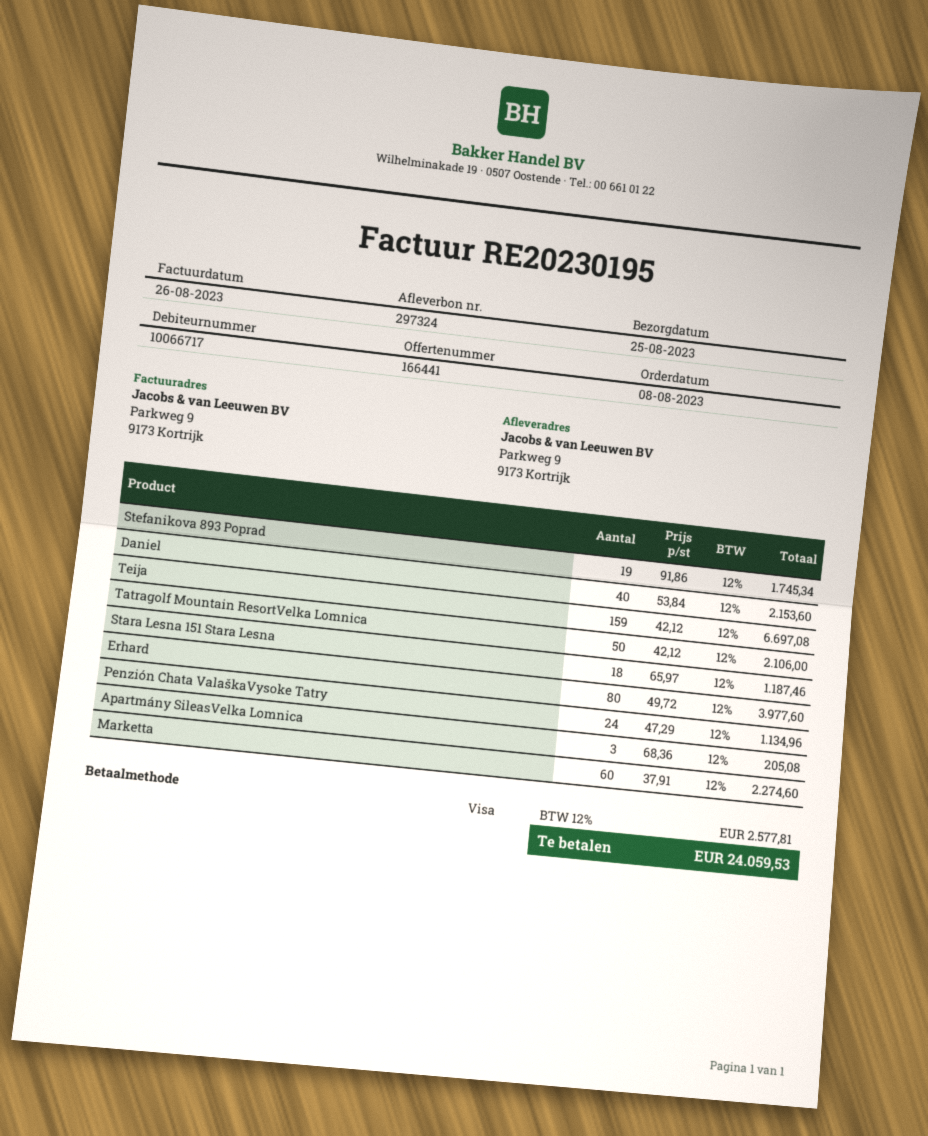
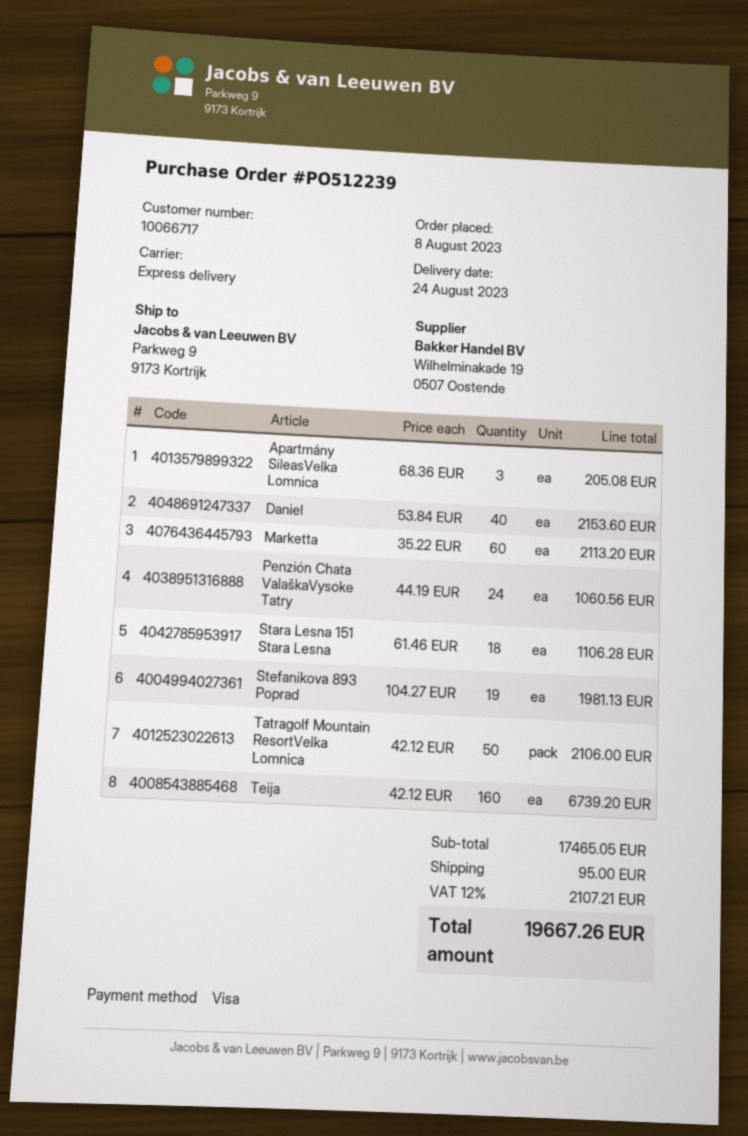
delivery date: 2023-08-25 -> 2023-08-24
Stefanikova 893 Poprad: 19 x 91.86 = 1745.34 -> 19 x 104.27 = 1981.13
Teija: 159 x 42.12 = 6697.08 -> 160 x 42.12 = 6739.20
Stara Lesna 151 Stara Lesna: 18 x 65.97 = 1187.46 -> 18 x 61.46 = 1106.28
Erhard: 80 x 49.72 = 3977.60 -> none
Penzión Chata ValaškaVysoke Tatry: 24 x 47.29 = 1134.96 -> 24 x 44.19 = 1060.56
Marketta: 60 x 37.91 = 2274.60 -> 60 x 35.22 = 2113.20
shipping: none -> 95.00
tax: 12% = 2577.81 -> 12% = 2107.21
total: 24059.53 -> 19667.26

